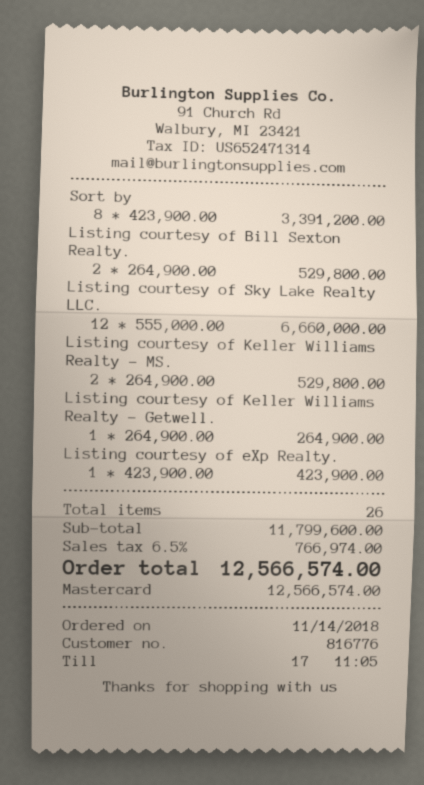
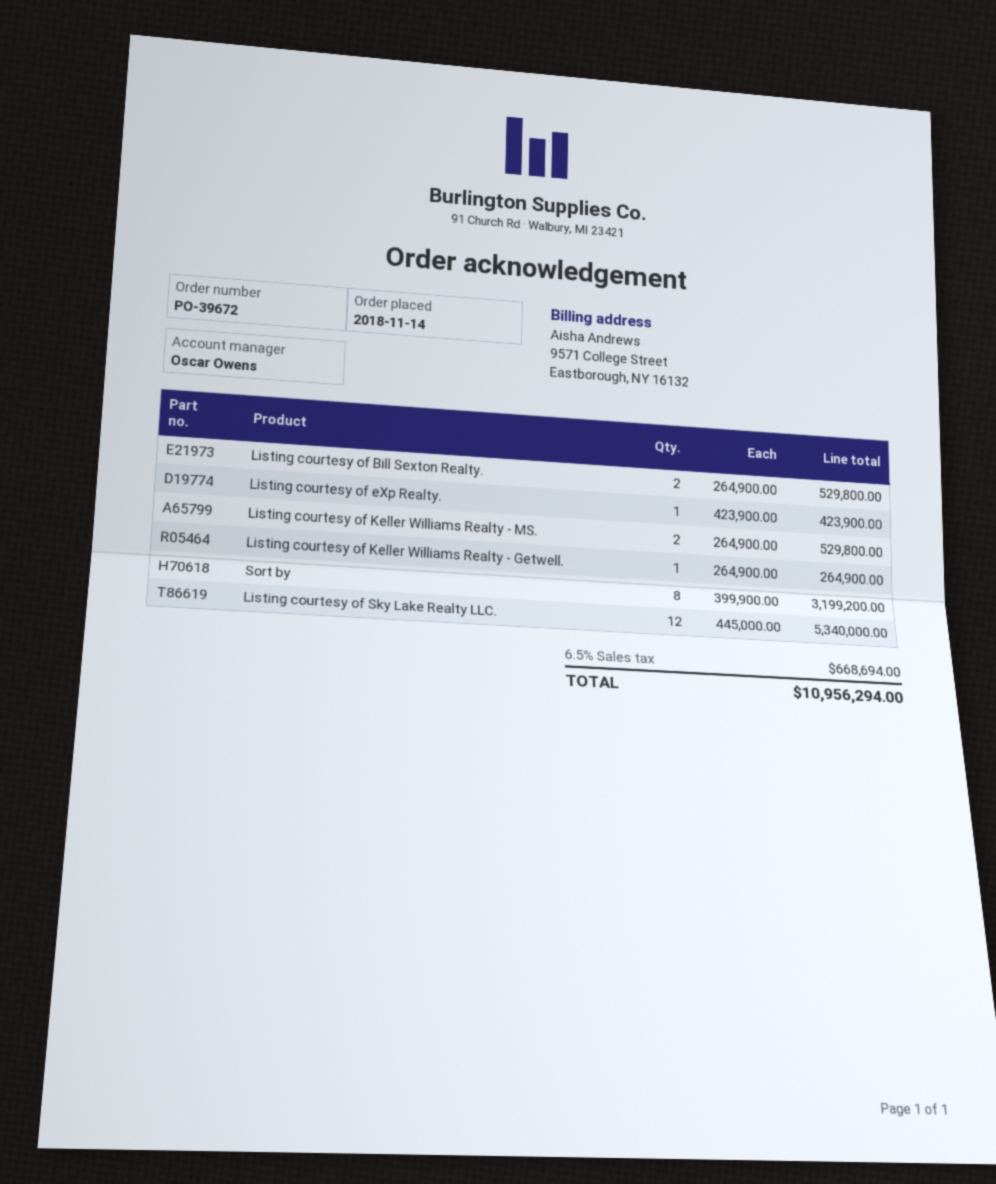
Sort by: 8 x 423900.00 = 3391200.00 -> 8 x 399900.00 = 3199200.00
Listing courtesy of Sky Lake Realty LLC.: 12 x 555000.00 = 6660000.00 -> 12 x 445000.00 = 5340000.00
tax: 6.5% = 766974.00 -> 6.5% = 668694.00
total: 12566574.00 -> 10956294.00

